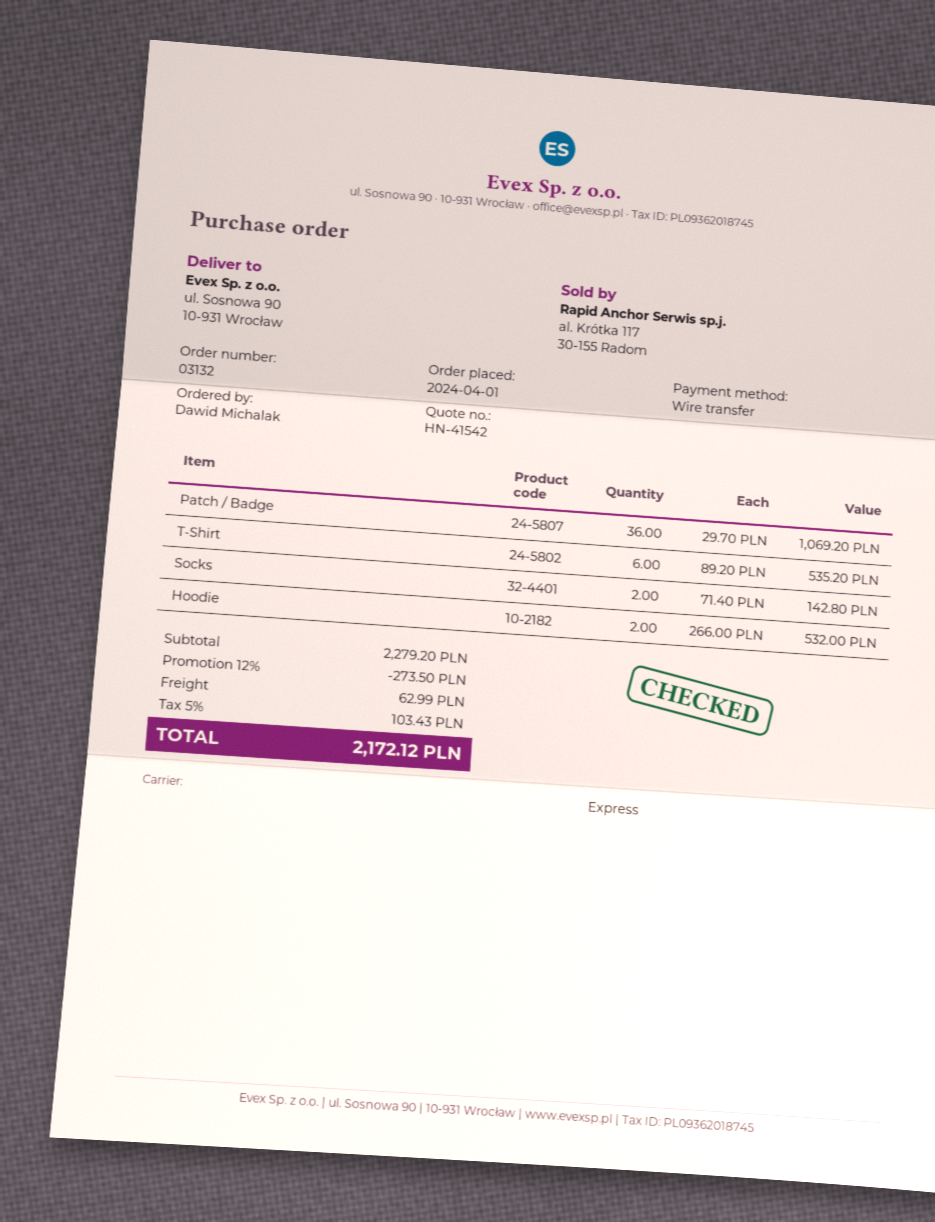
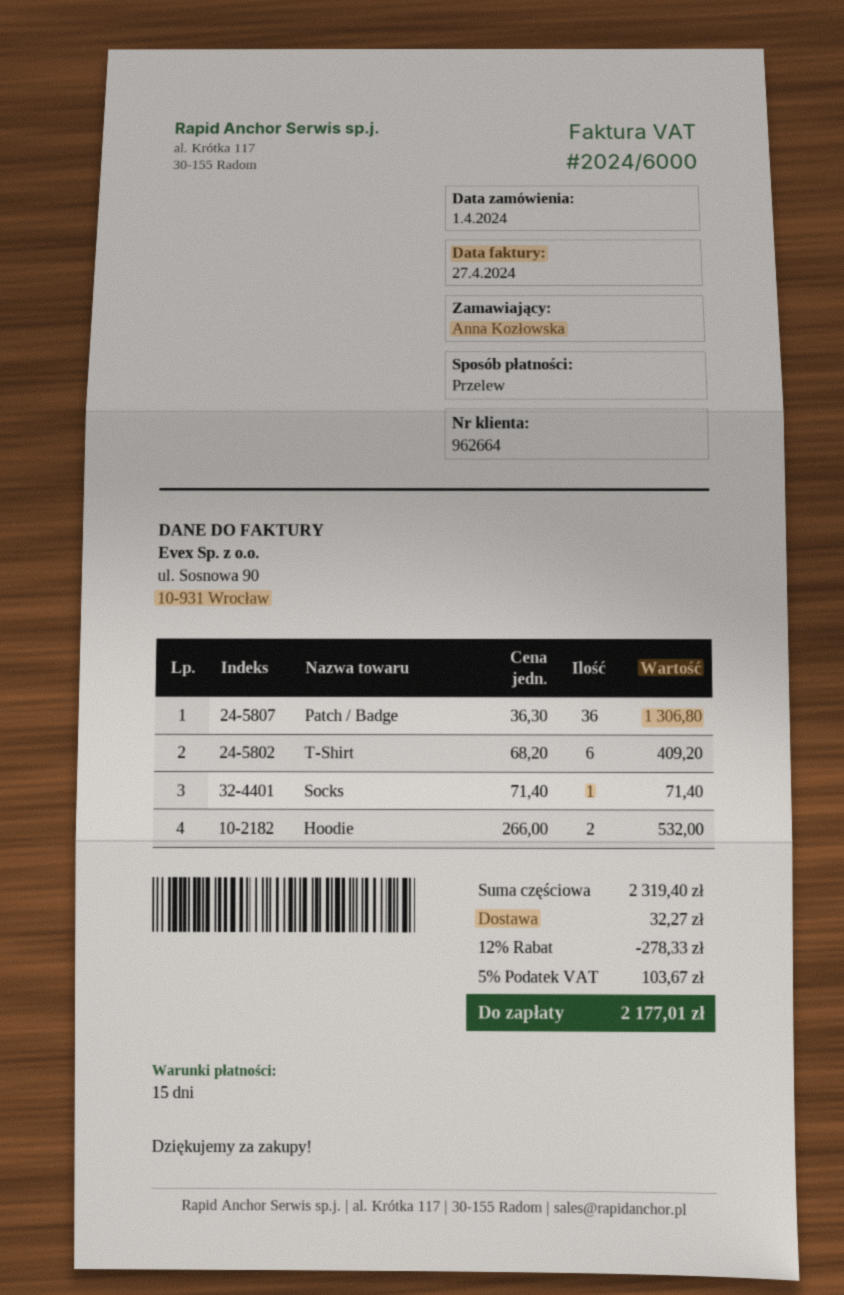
ordered by: Dawid Michalak -> Anna Kozłowska
Patch / Badge: 36 x 29.70 = 1069.20 -> 36 x 36.30 = 1306.80
T-Shirt: 6 x 89.20 = 535.20 -> 6 x 68.20 = 409.20
Socks: 2 x 71.40 = 142.80 -> 1 x 71.40 = 71.40
subtotal: 2279.20 -> 2319.40
discount: 12% = 273.50 -> 12% = 278.33
shipping: 62.99 -> 32.27
tax: 5% = 103.43 -> 5% = 103.67
total: 2172.12 -> 2177.01

